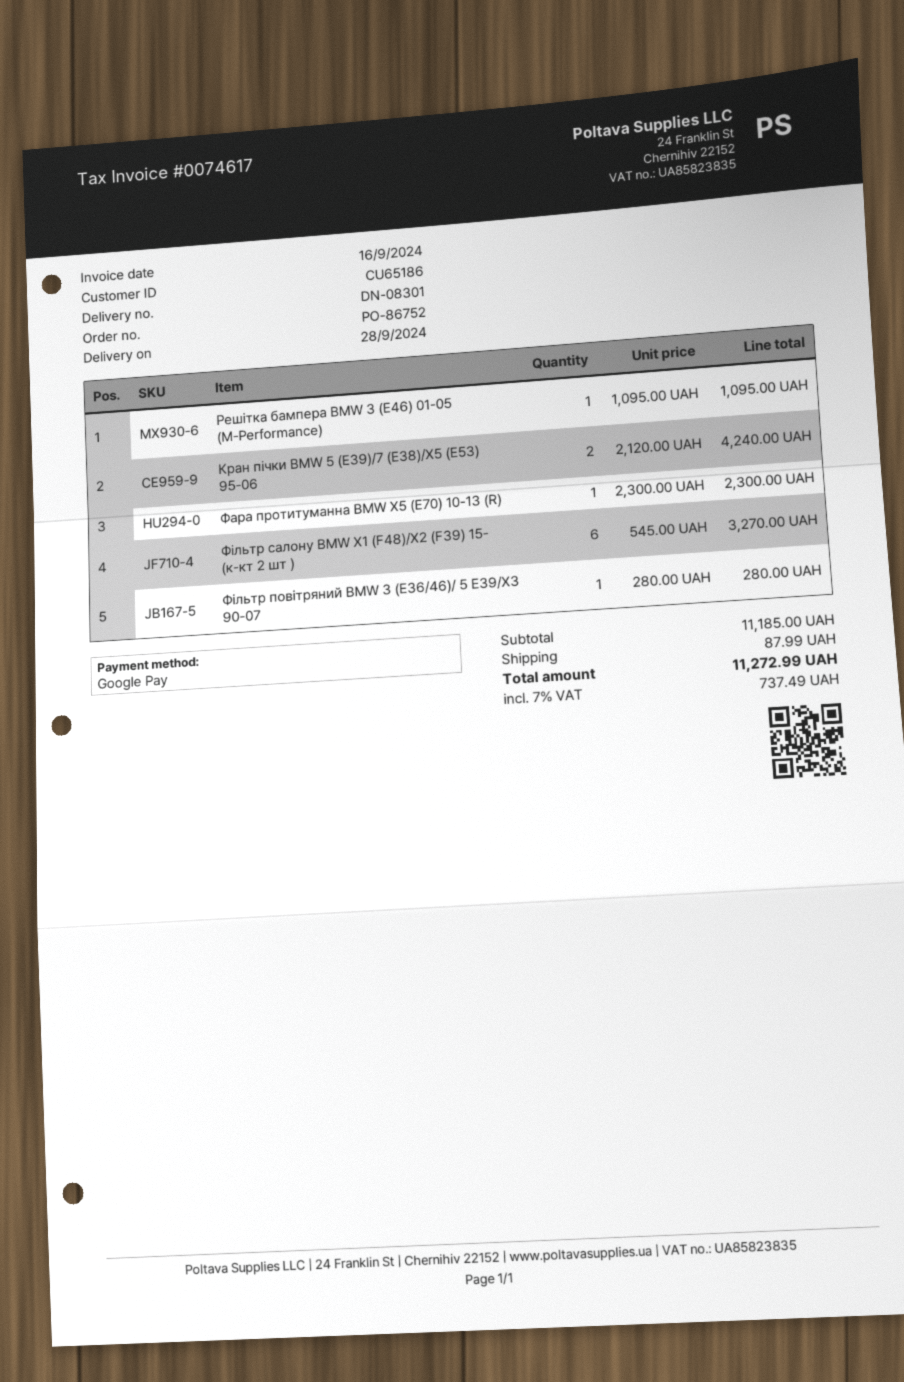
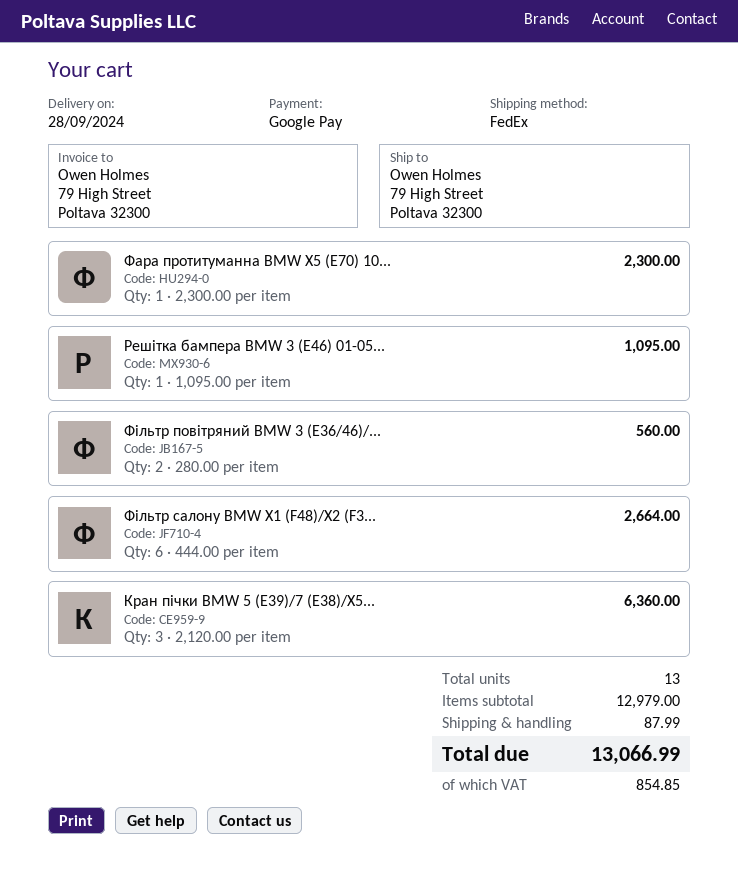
Кран пічки BMW 5 (E39)/7 (E38)/X5 (E53) 95-06: 2 x 2120.00 = 4240.00 -> 3 x 2120.00 = 6360.00
Фільтр салону BMW X1 (F48)/X2 (F39) 15- (к-кт 2 шт ): 6 x 545.00 = 3270.00 -> 6 x 444.00 = 2664.00
Фільтр повітряний BMW 3 (E36/46)/ 5 E39/X3 90-07: 1 x 280.00 = 280.00 -> 2 x 280.00 = 560.00
subtotal: 11185.00 -> 12979.00
tax: 737.49 -> 854.85
total: 11272.99 -> 13066.99

